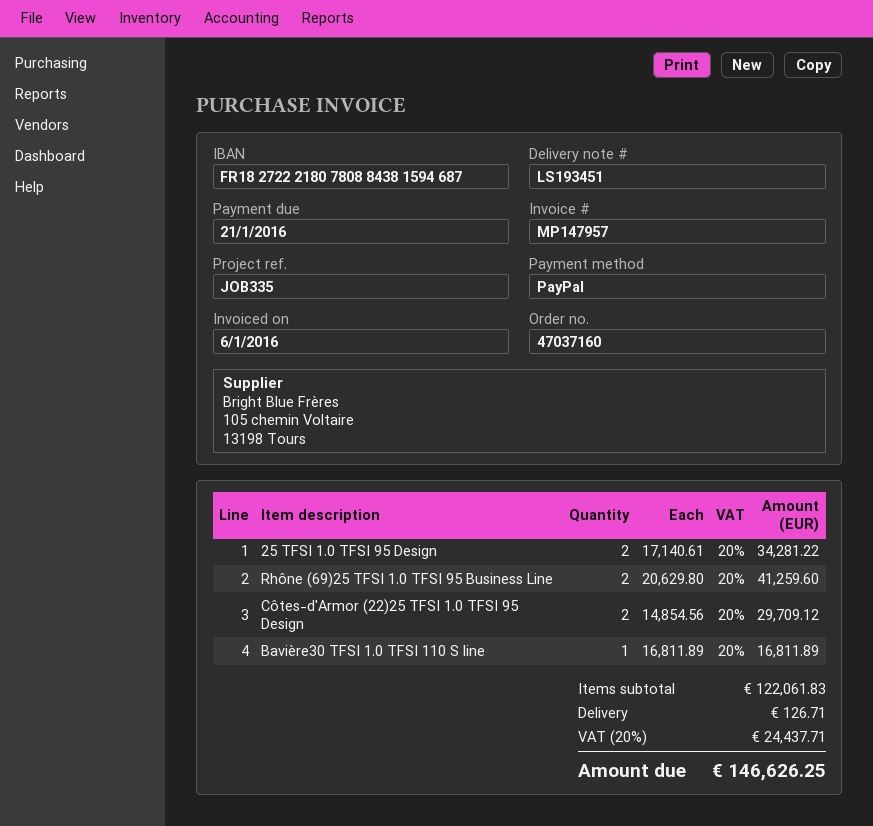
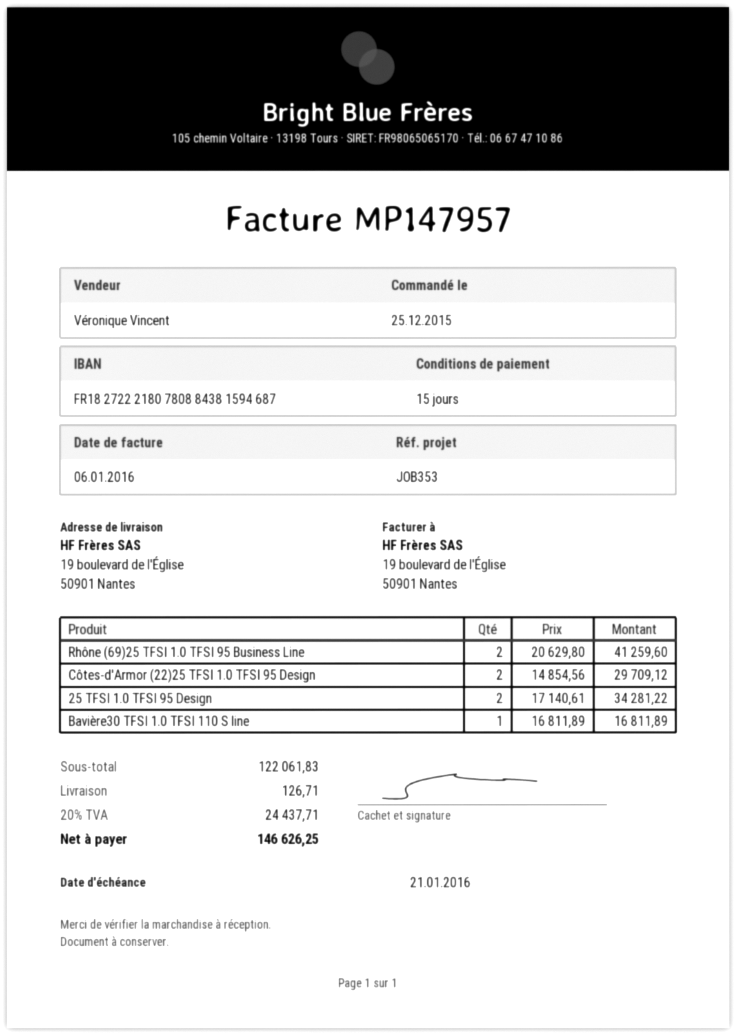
reference: JOB335 -> JOB353

